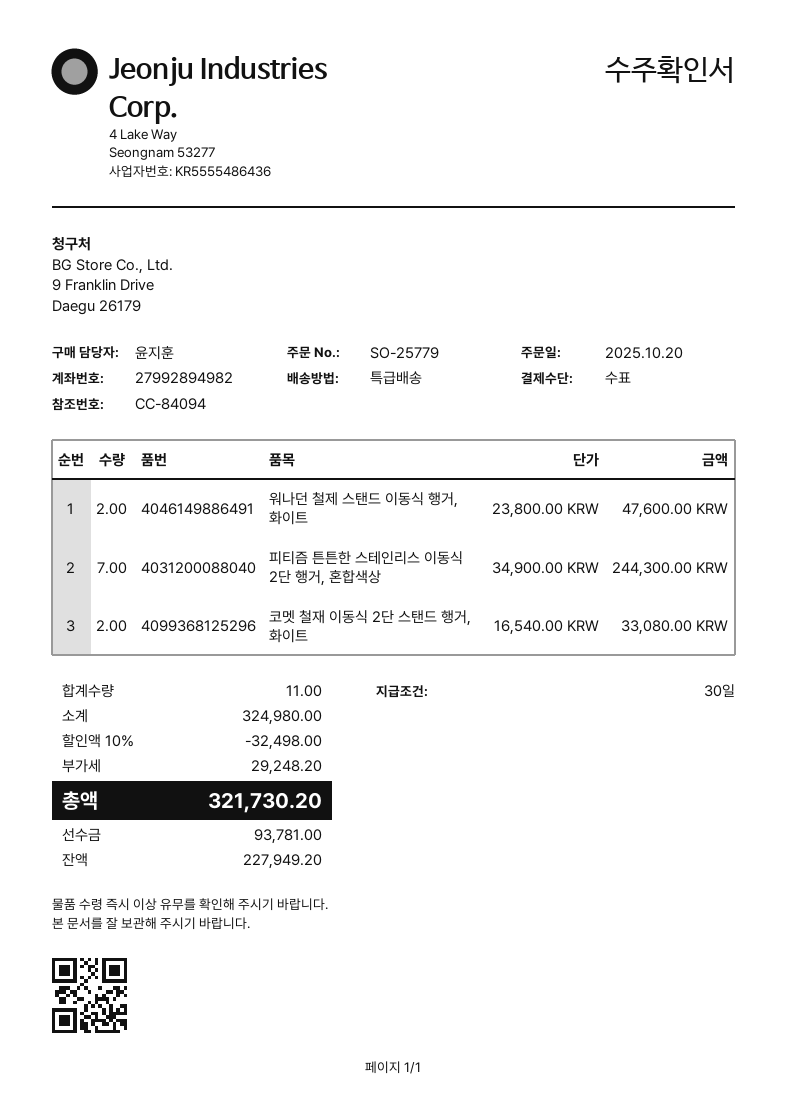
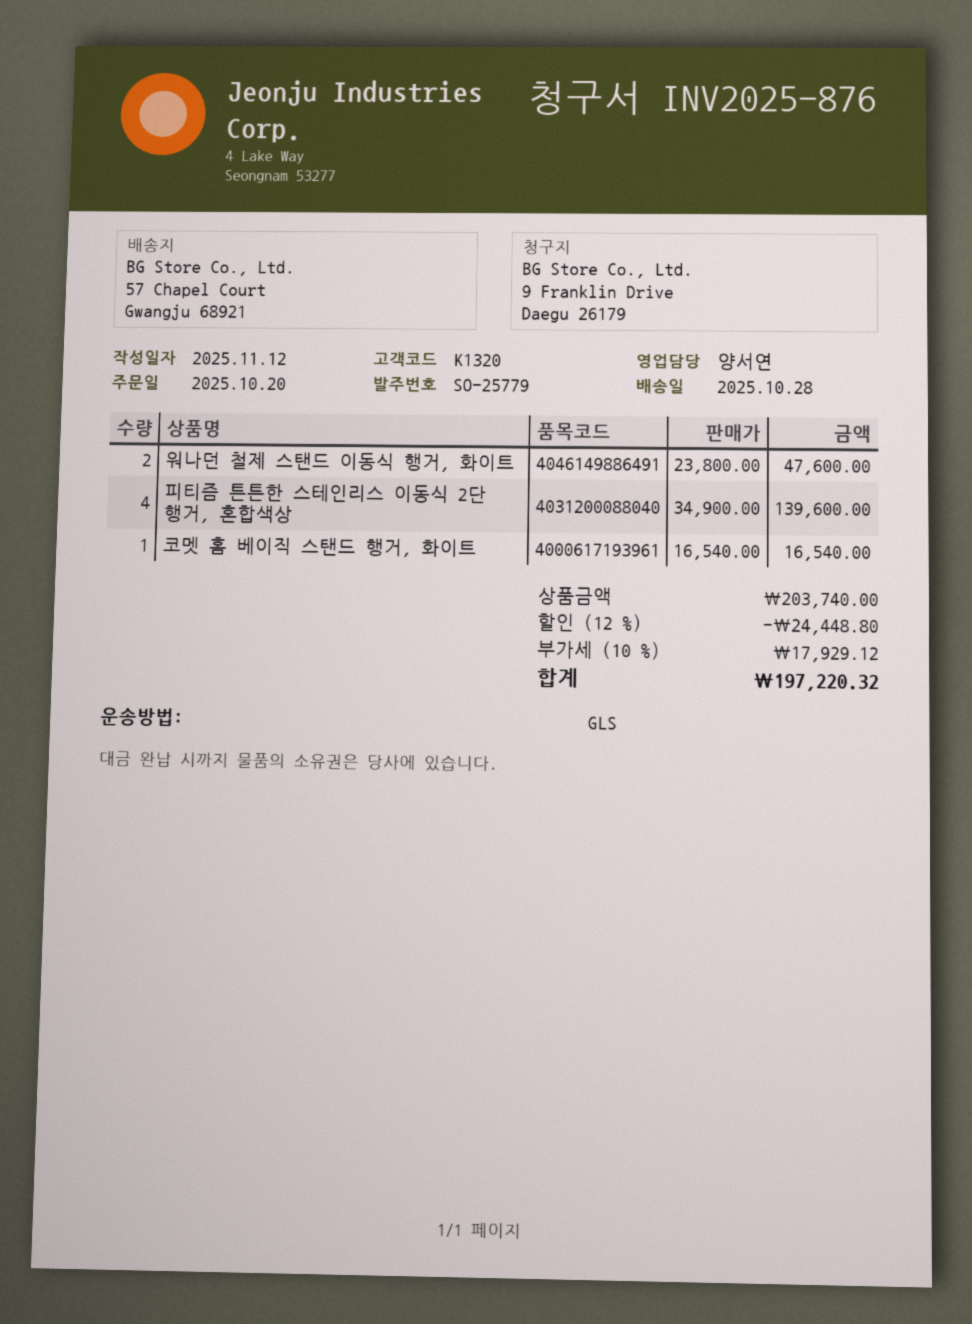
shipping method: express -> GLS
피티즘 튼튼한 스테인리스 이동식 2단 행거, 혼합색상: 7 x 34900.00 = 244300.00 -> 4 x 34900.00 = 139600.00
코멧 철재 이동식 2단 스탠드 행거, 화이트: 2 x 16540.00 = 33080.00 -> none
코멧 홈 베이직 스탠드 행거, 화이트: none -> 1 x 16540.00 = 16540.00
subtotal: 324980.00 -> 203740.00
discount: 10% = 32498.00 -> 12% = 24448.80
tax: 29248.20 -> 17929.12
total: 321730.20 -> 197220.32

